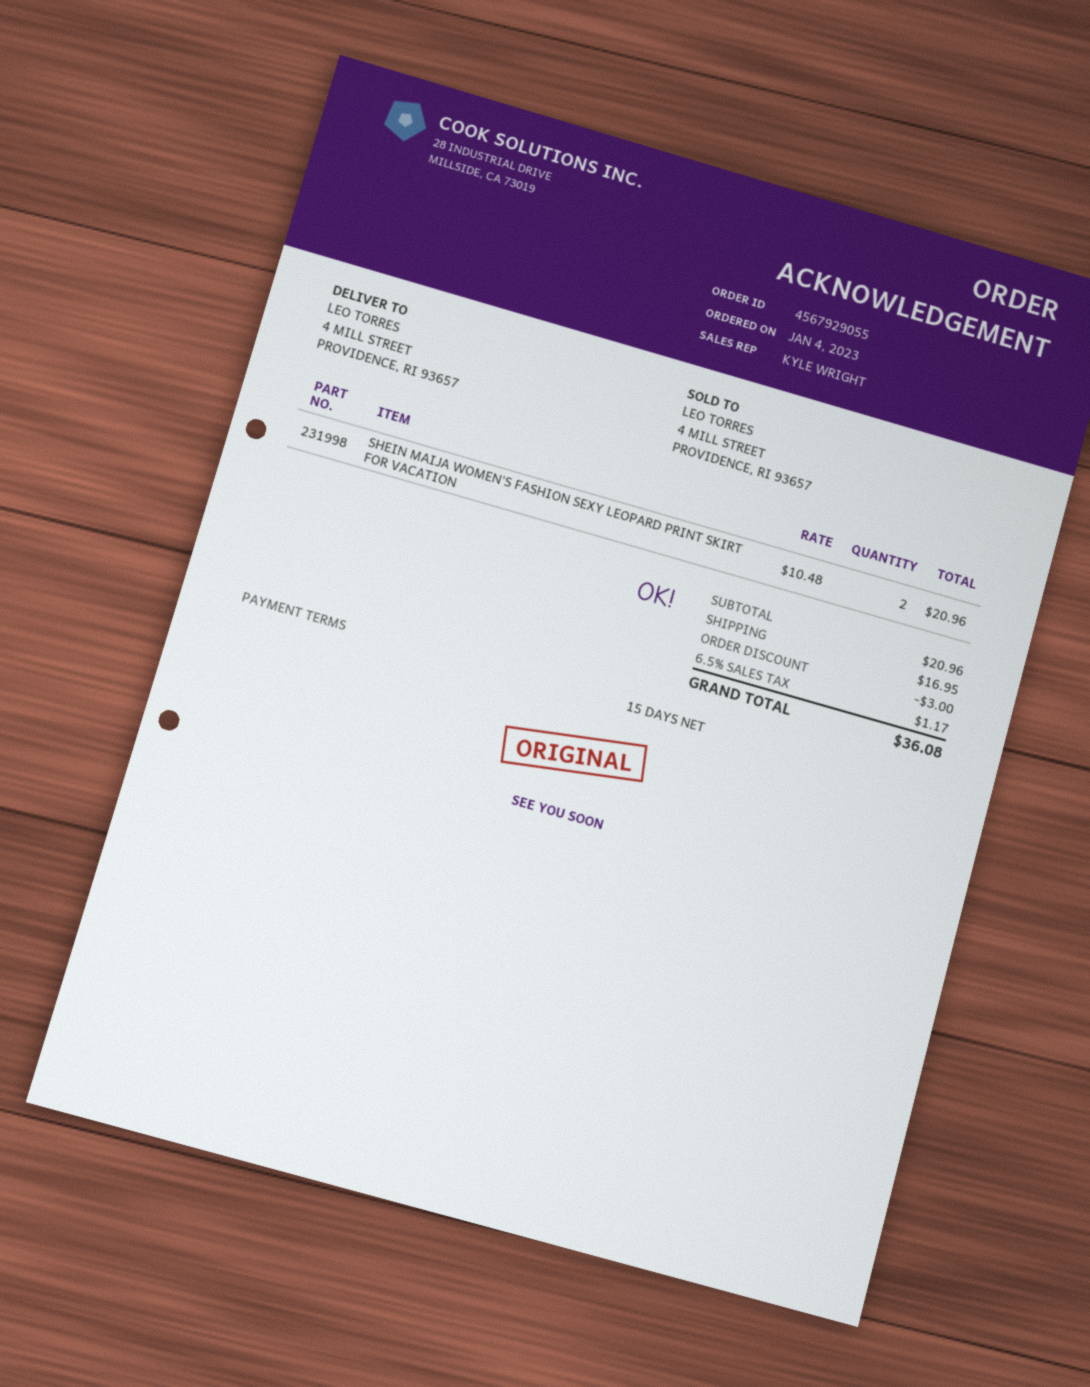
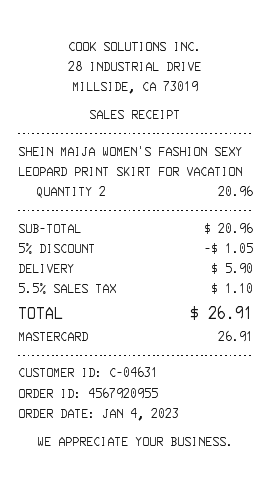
order number: 4567929055 -> 4567920955
discount: 3.00 -> 1.05
shipping: 16.95 -> 5.90
tax: 6.5% = 1.17 -> 5.5% = 1.10
total: 36.08 -> 26.91

